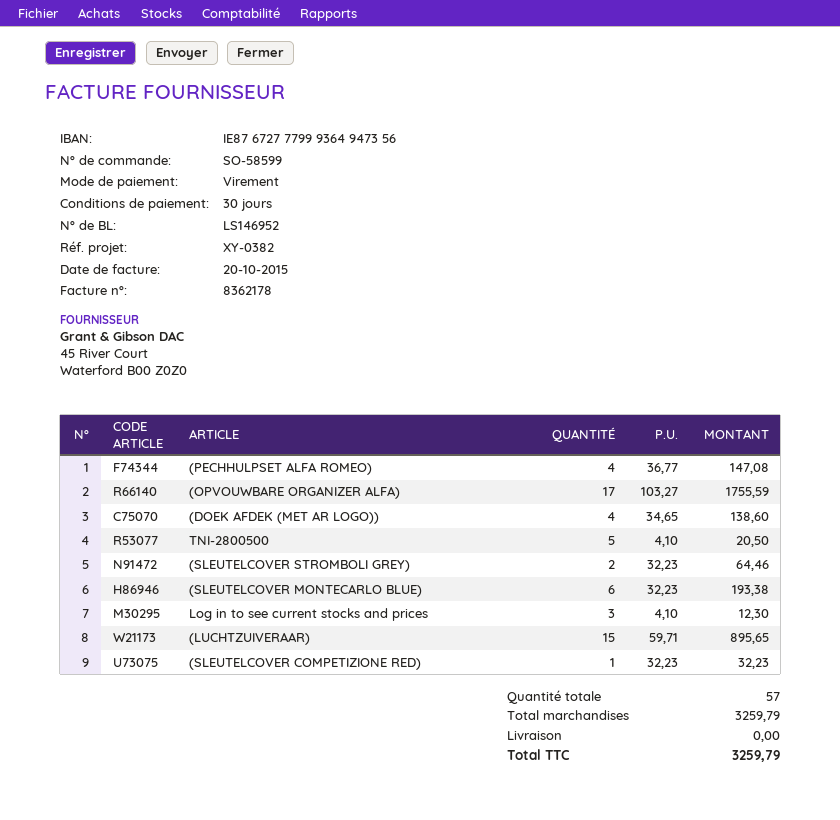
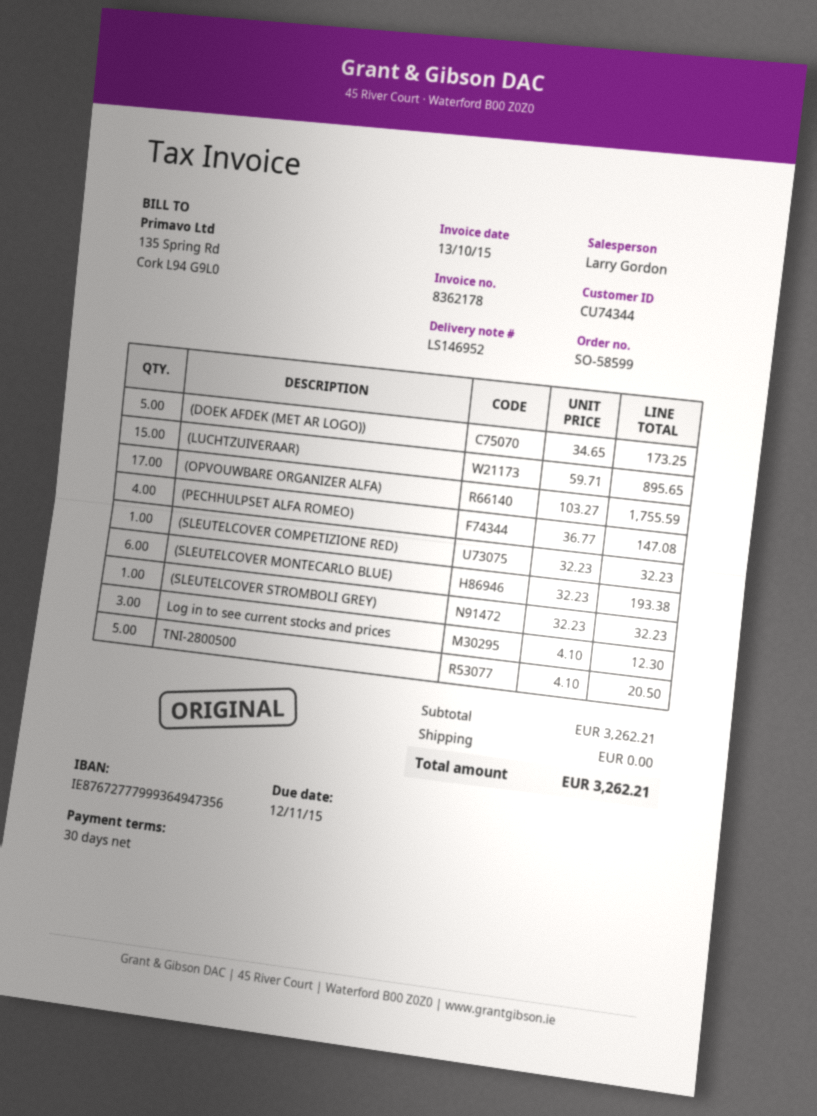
invoice date: 2015-10-20 -> 2015-10-13
(DOEK AFDEK (MET AR LOGO)): 4 x 34.65 = 138.60 -> 5 x 34.65 = 173.25
(SLEUTELCOVER STROMBOLI GREY): 2 x 32.23 = 64.46 -> 1 x 32.23 = 32.23
subtotal: 3259.79 -> 3262.21
total: 3259.79 -> 3262.21

